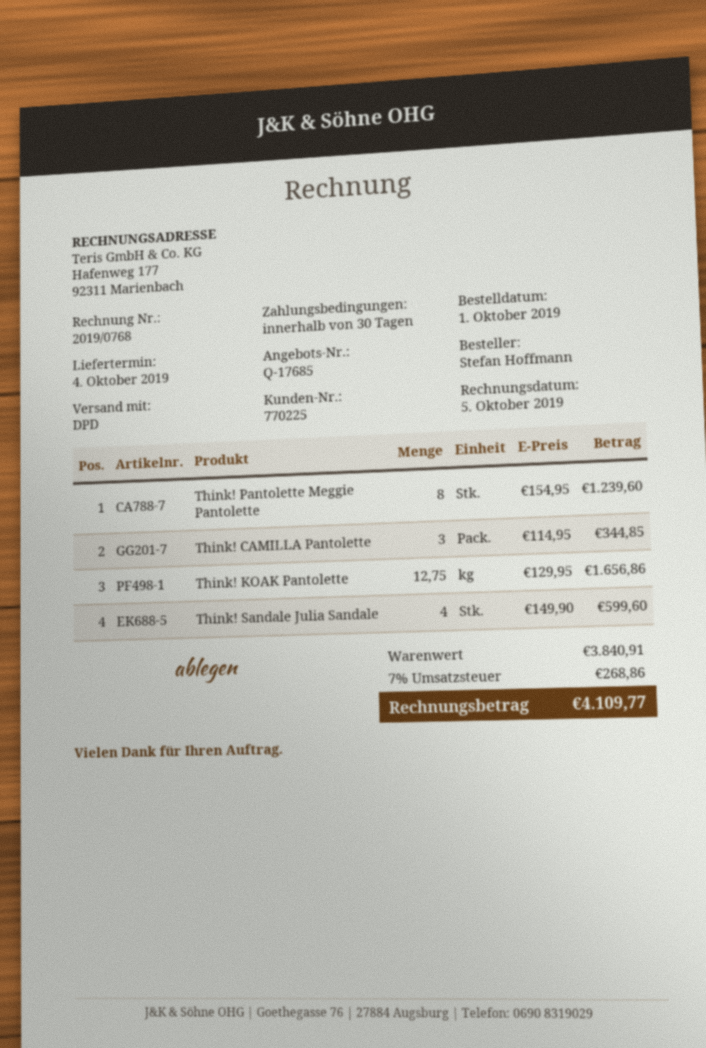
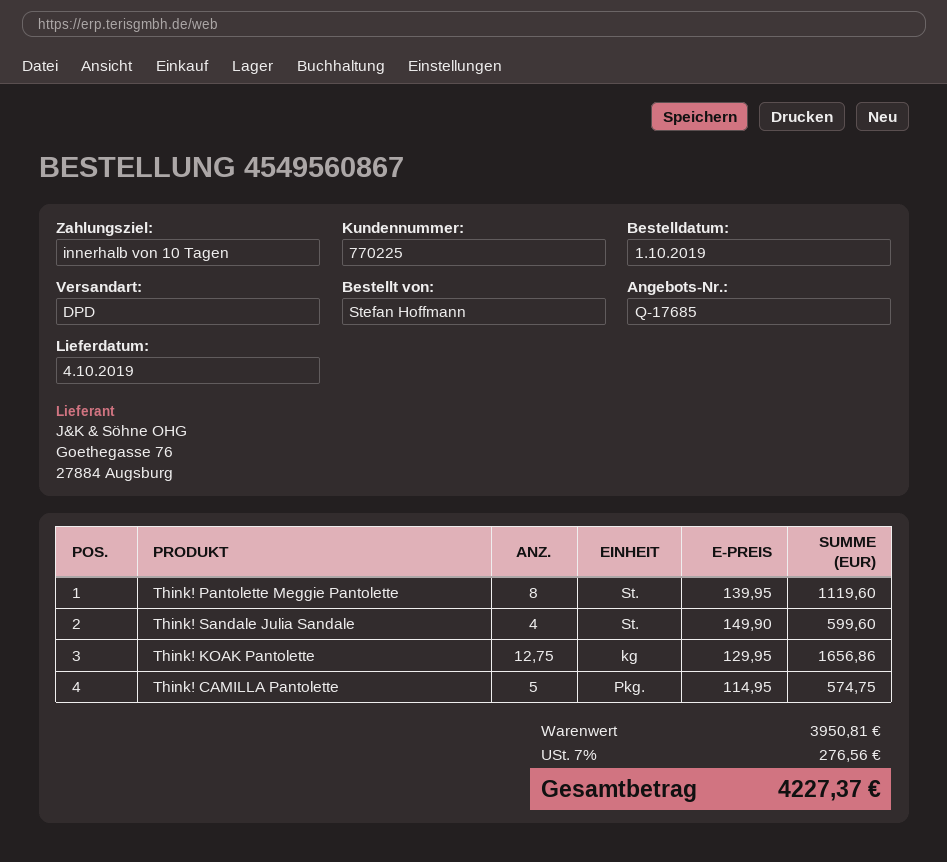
payment terms: 30 days -> 10 days
Think! Pantolette Meggie Pantolette: 8 x 154.95 = 1239.60 -> 8 x 139.95 = 1119.60
Think! CAMILLA Pantolette: 3 x 114.95 = 344.85 -> 5 x 114.95 = 574.75
subtotal: 3840.91 -> 3950.81
tax: 7% = 268.86 -> 7% = 276.56
total: 4109.77 -> 4227.37

